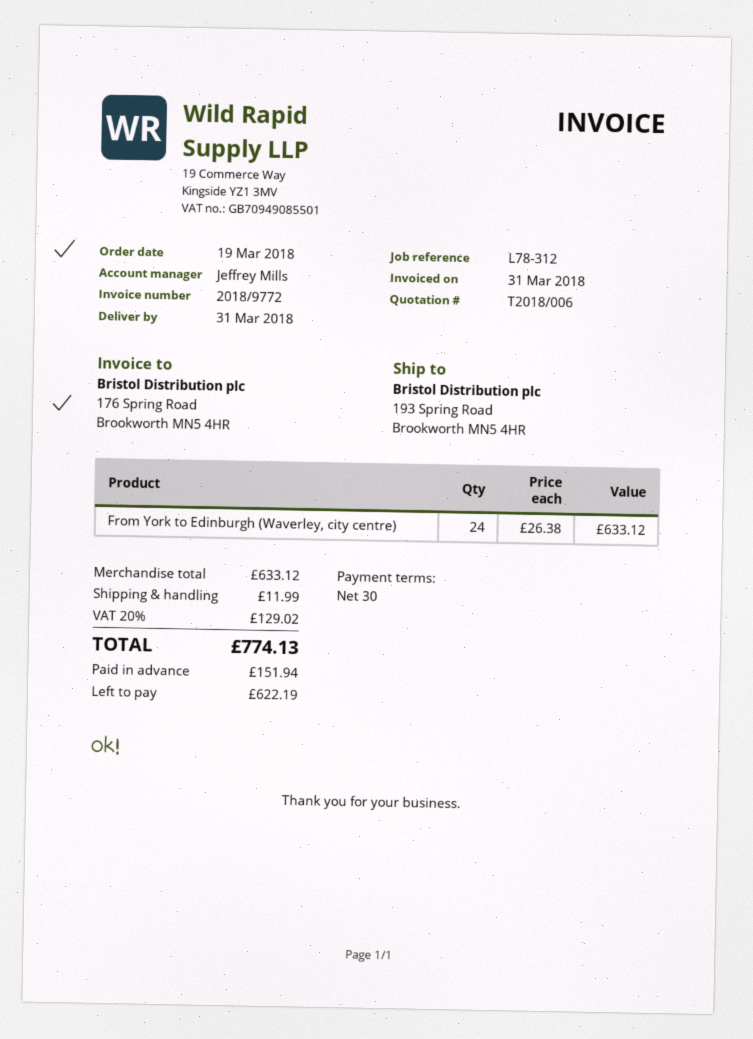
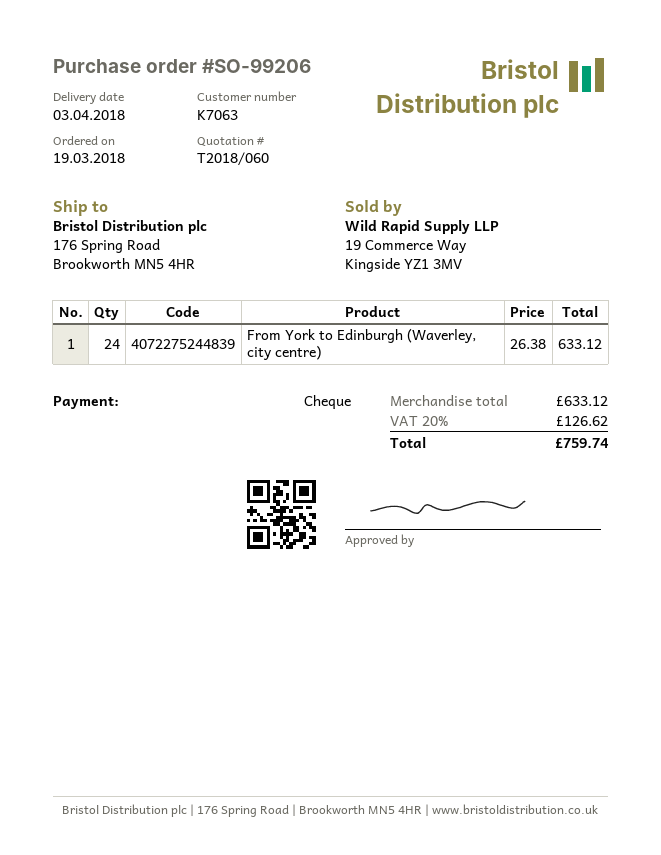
quote number: T2018/006 -> T2018/060
delivery date: 2018-03-31 -> 2018-04-03
ship to: 193 Spring Road, Brookworth MN5 4HR -> 176 Spring Road, Brookworth MN5 4HR
shipping: 11.99 -> none
tax: 20% = 129.02 -> 20% = 126.62
total: 774.13 -> 759.74

